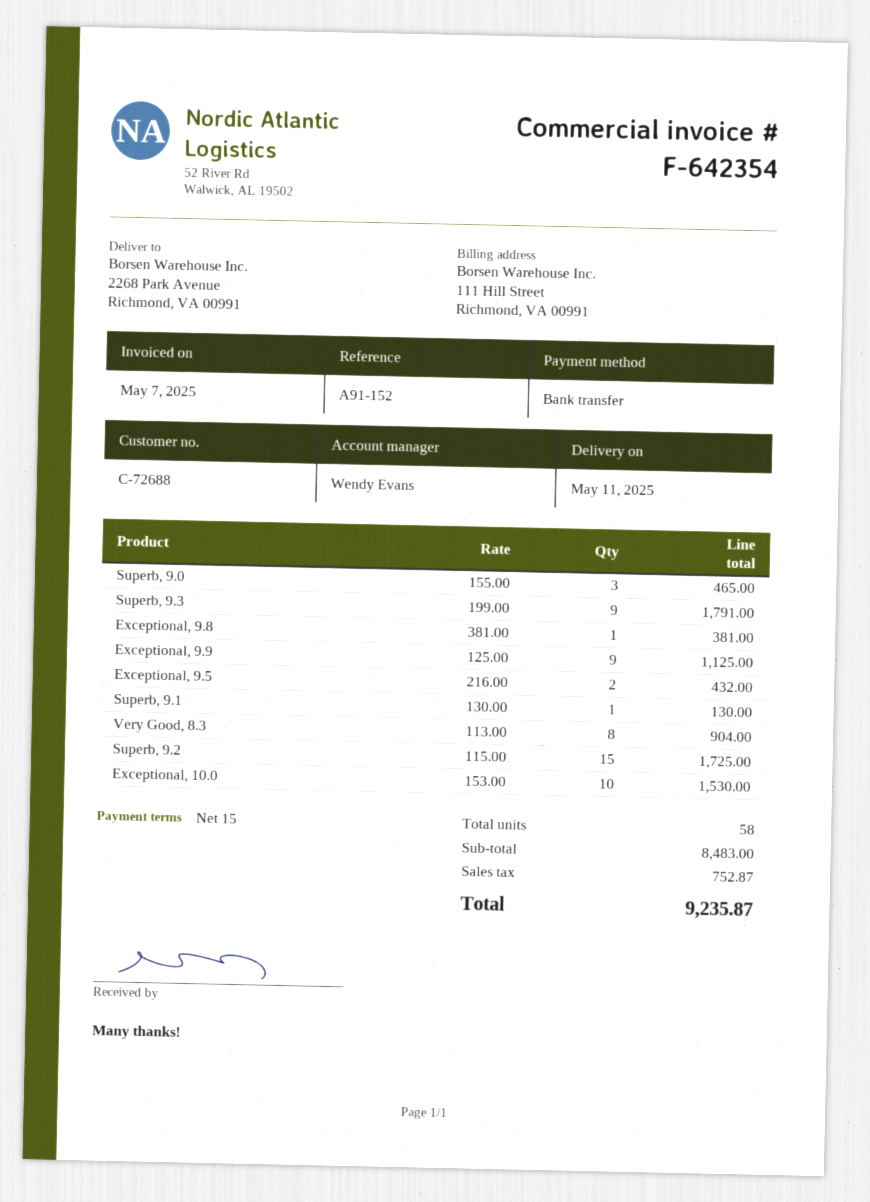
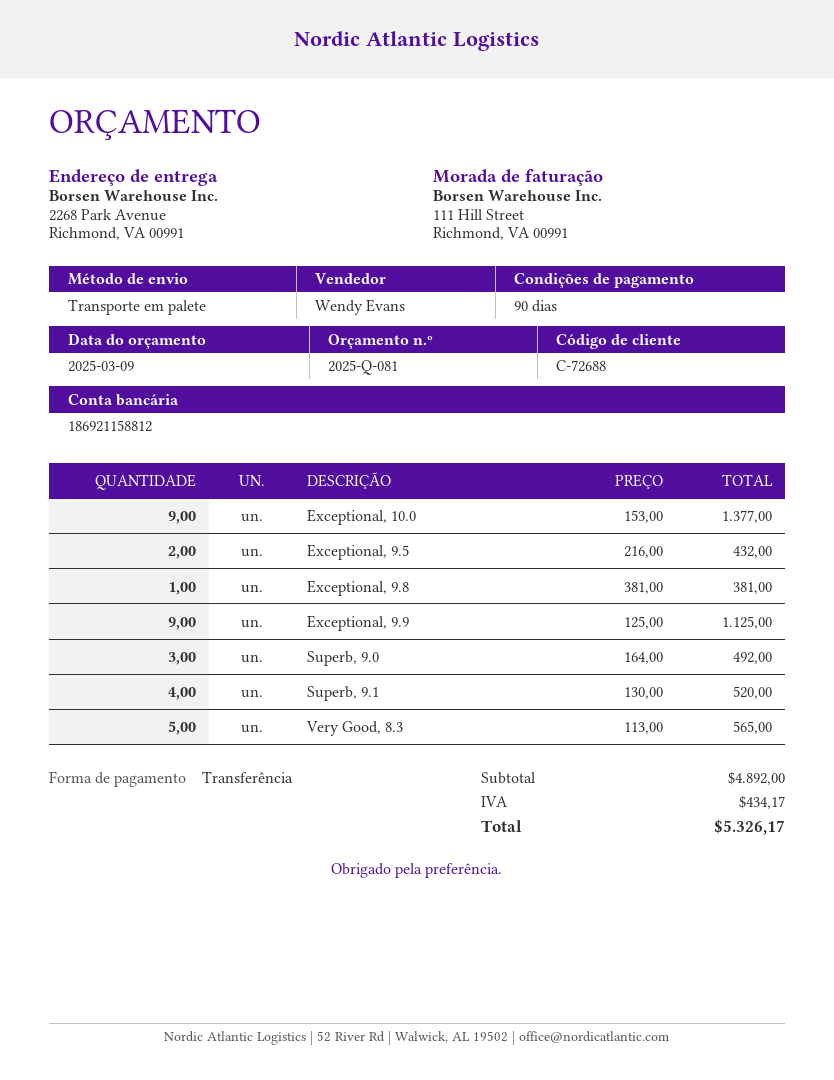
payment terms: 15 days -> 90 days
Superb, 9.0: 3 x 155.00 = 465.00 -> 3 x 164.00 = 492.00
Superb, 9.3: 9 x 199.00 = 1791.00 -> none
Superb, 9.1: 1 x 130.00 = 130.00 -> 4 x 130.00 = 520.00
Very Good, 8.3: 8 x 113.00 = 904.00 -> 5 x 113.00 = 565.00
Superb, 9.2: 15 x 115.00 = 1725.00 -> none
Exceptional, 10.0: 10 x 153.00 = 1530.00 -> 9 x 153.00 = 1377.00
subtotal: 8483.00 -> 4892.00
tax: 752.87 -> 434.17
total: 9235.87 -> 5326.17

